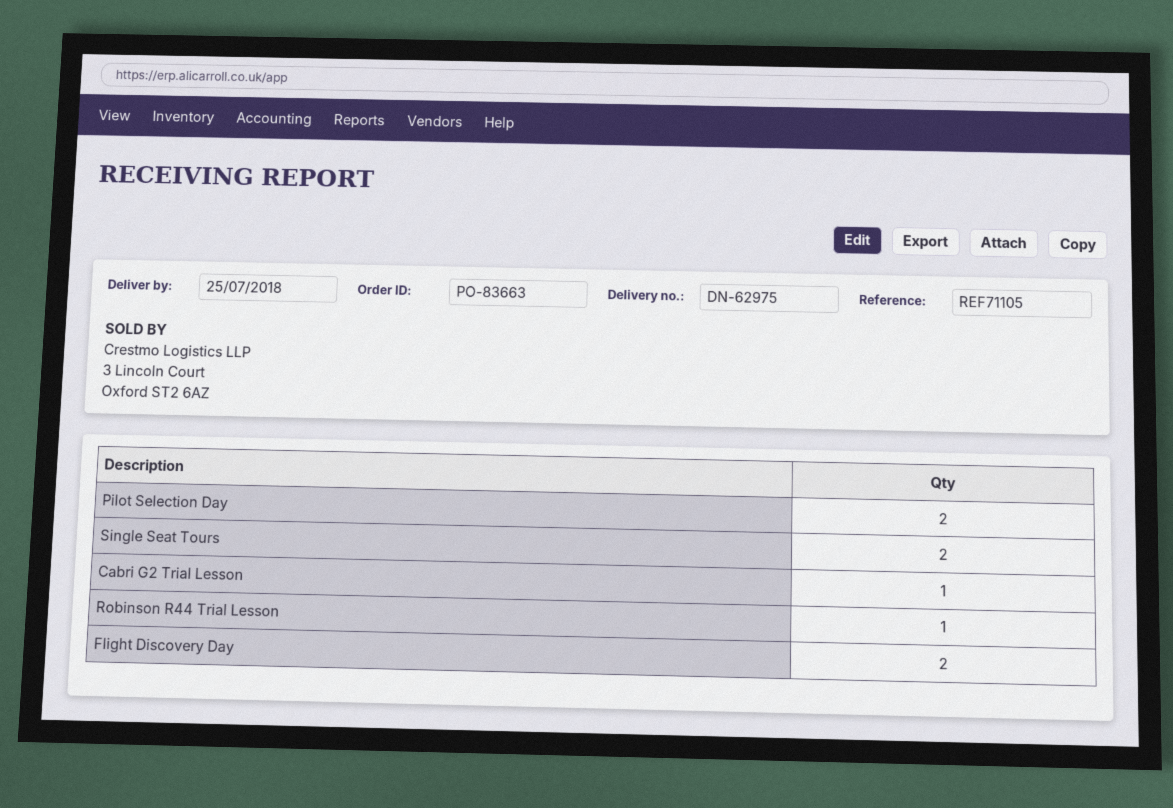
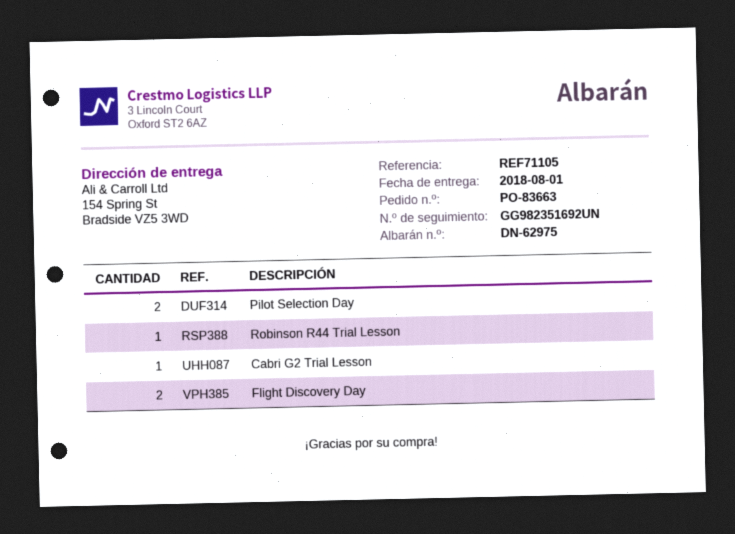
delivery date: 2018-07-25 -> 2018-08-01
Single Seat Tours: 2 -> none

